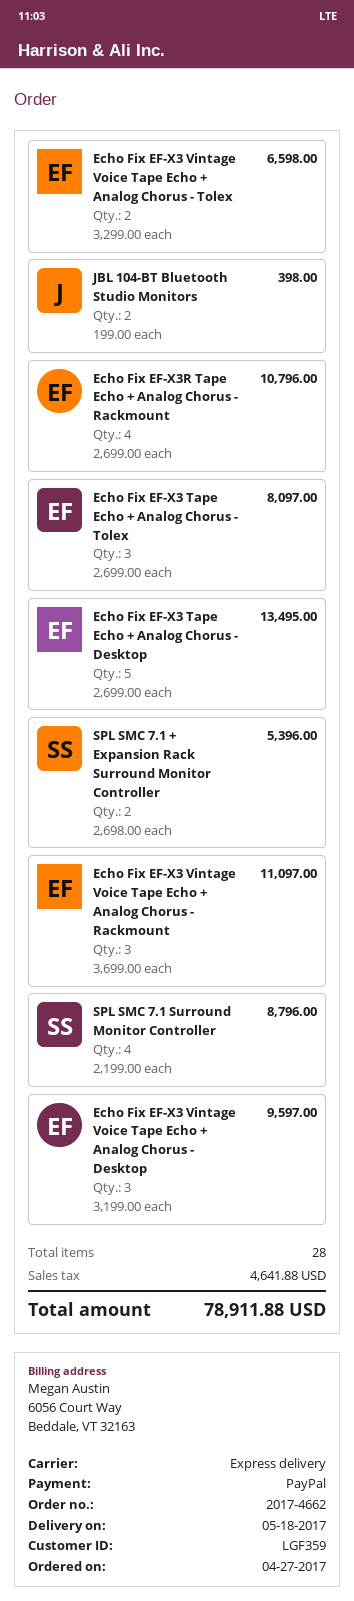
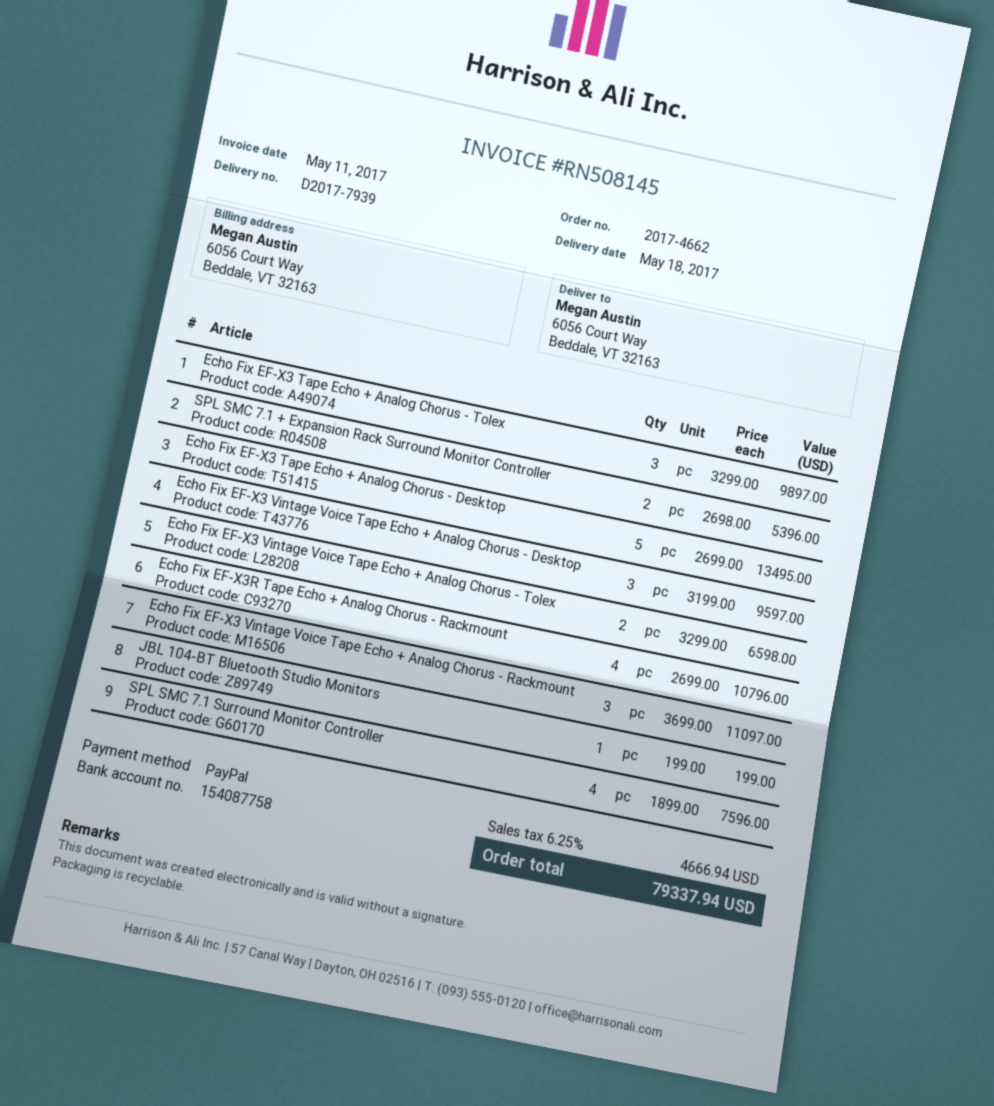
JBL 104-BT Bluetooth Studio Monitors: 2 x 199.00 = 398.00 -> 1 x 199.00 = 199.00
Echo Fix EF-X3 Tape Echo + Analog Chorus - Tolex: 3 x 2699.00 = 8097.00 -> 3 x 3299.00 = 9897.00
SPL SMC 7.1 Surround Monitor Controller: 4 x 2199.00 = 8796.00 -> 4 x 1899.00 = 7596.00
tax: 4641.88 -> 4666.94
total: 78911.88 -> 79337.94

